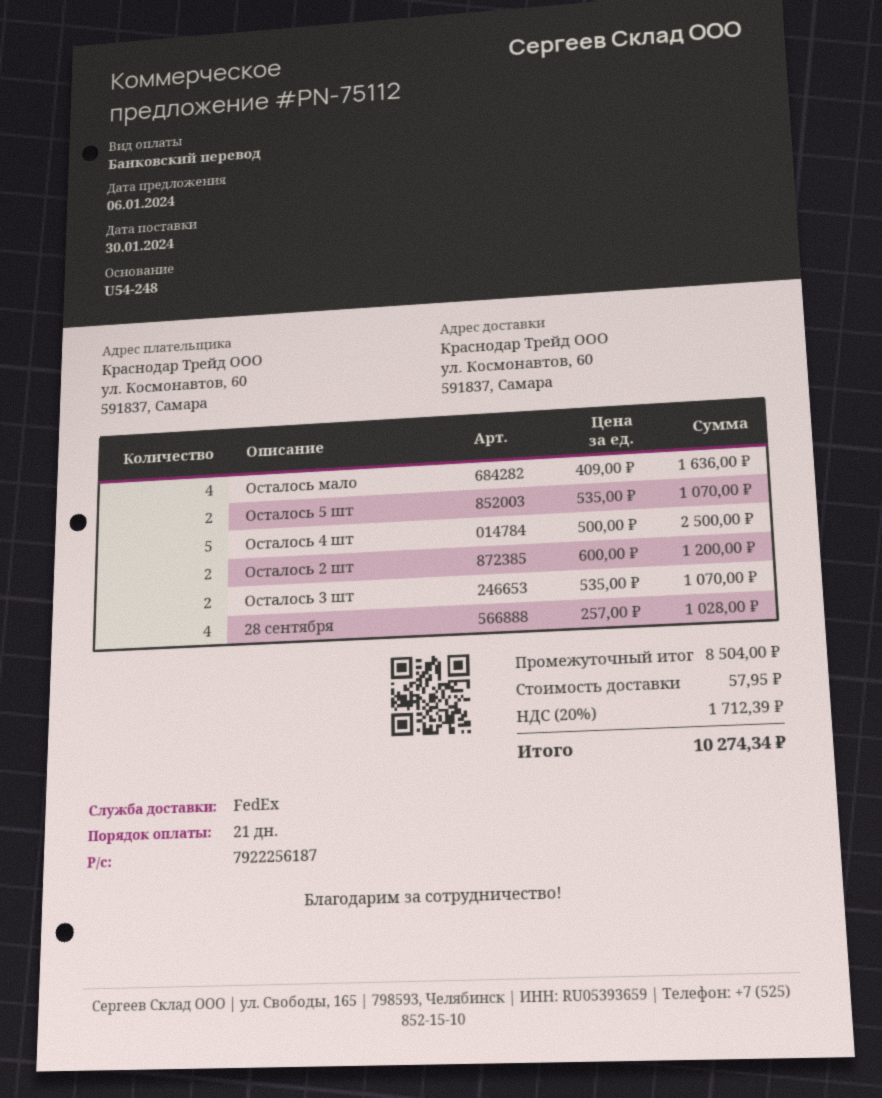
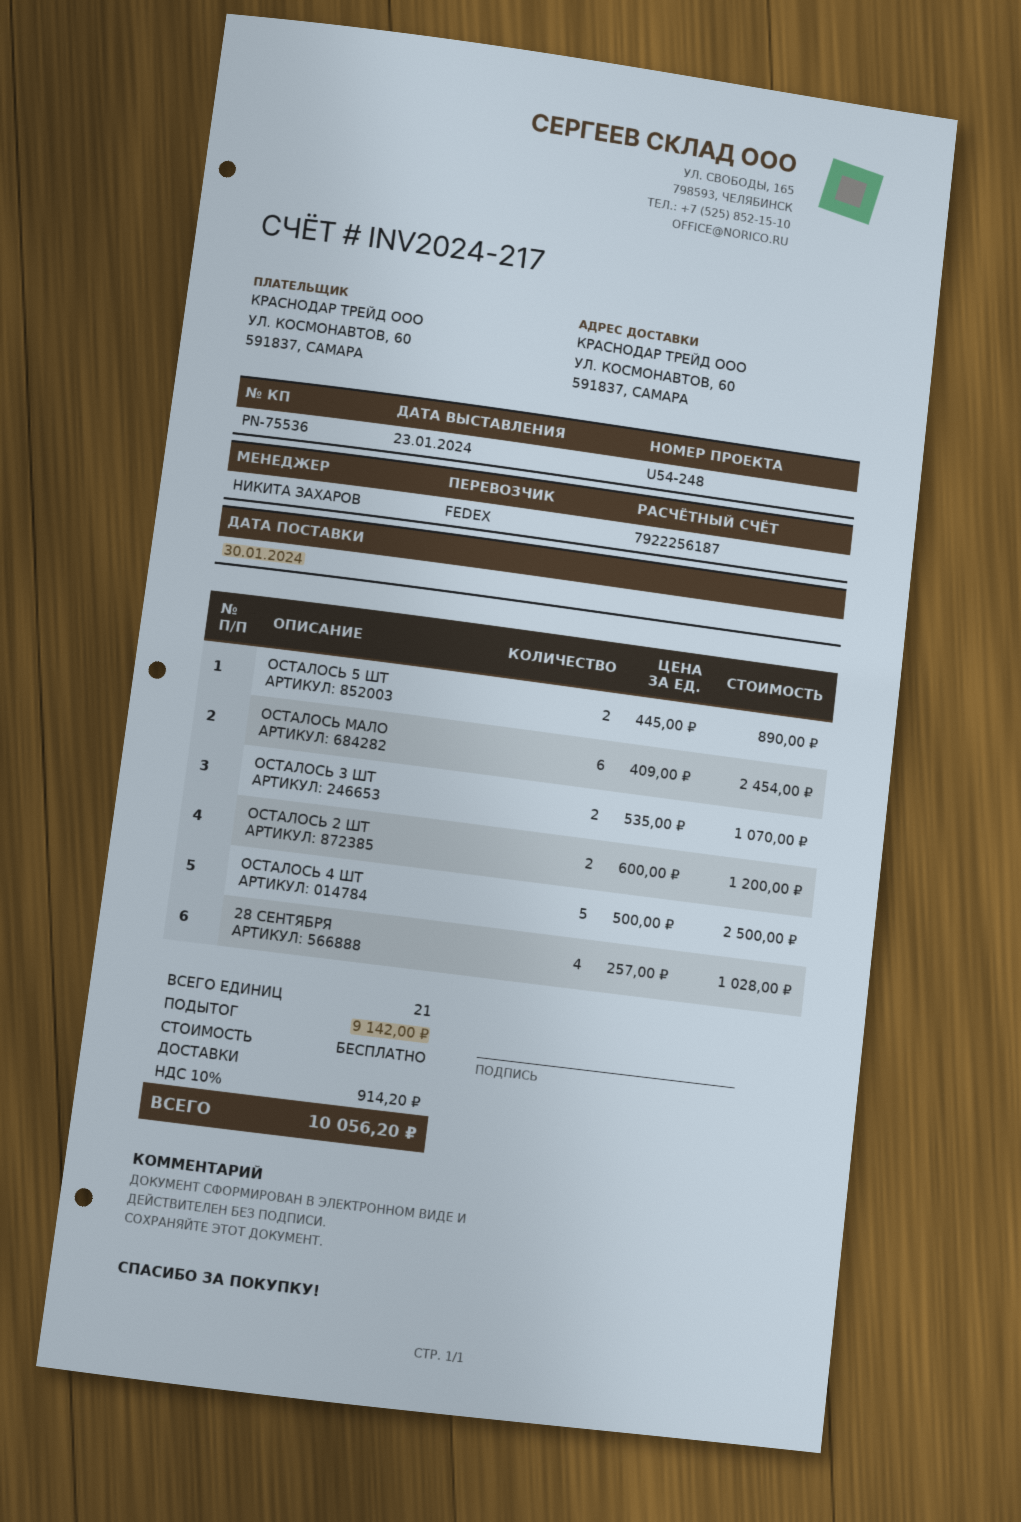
quote number: PN-75112 -> PN-75536
Осталось мало: 4 x 409.00 = 1636.00 -> 6 x 409.00 = 2454.00
Осталось 5 шт: 2 x 535.00 = 1070.00 -> 2 x 445.00 = 890.00
subtotal: 8504.00 -> 9142.00
shipping: 57.95 -> 0.00
tax: 20% = 1712.39 -> 10% = 914.20
total: 10274.34 -> 10056.20

